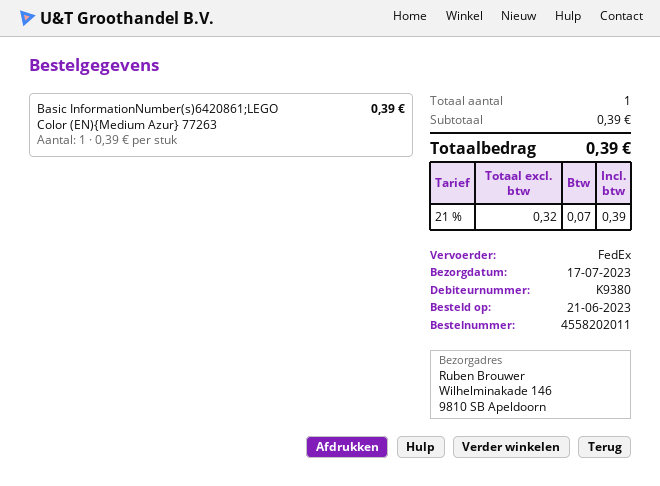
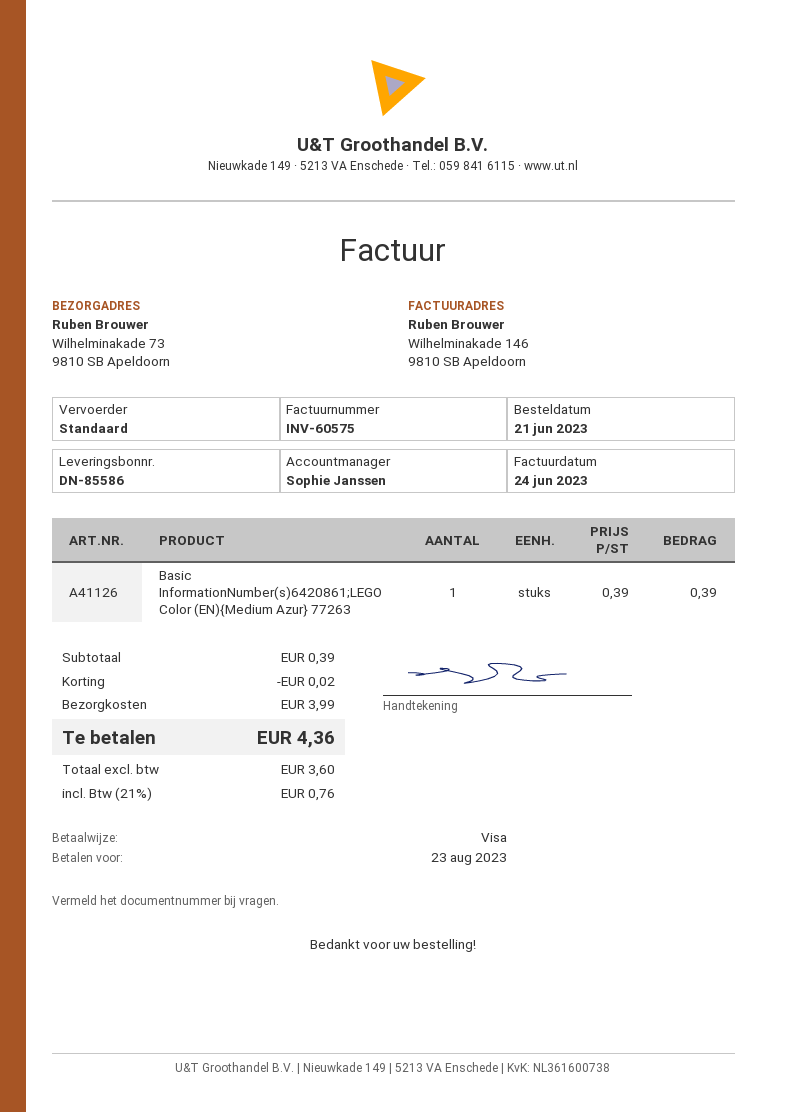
shipping method: FedEx -> standard
ship to: Wilhelminakade 146, 9810 SB Apeldoorn -> Wilhelminakade 73, 9810 SB Apeldoorn
discount: none -> 0.02
shipping: none -> 3.99
net: 0.32 -> 3.60
tax: 21% = 0.07 -> 21% = 0.76
total: 0.39 -> 4.36

